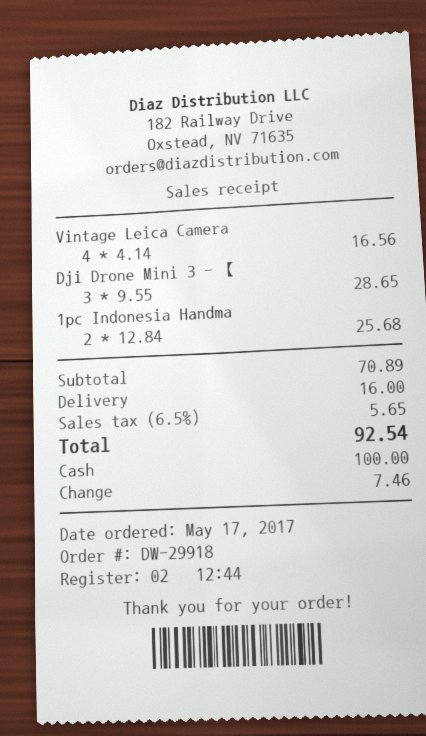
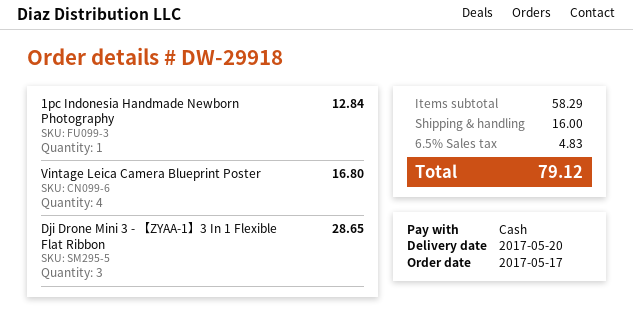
Vintage Leica Camera: 4 for 16.56 -> 4 for 16.80
1pc Indonesia Handma: 2 for 25.68 -> 1 for 12.84
subtotal: 70.89 -> 58.29
tax: 6.5% = 5.65 -> 6.5% = 4.83
total: 92.54 -> 79.12

